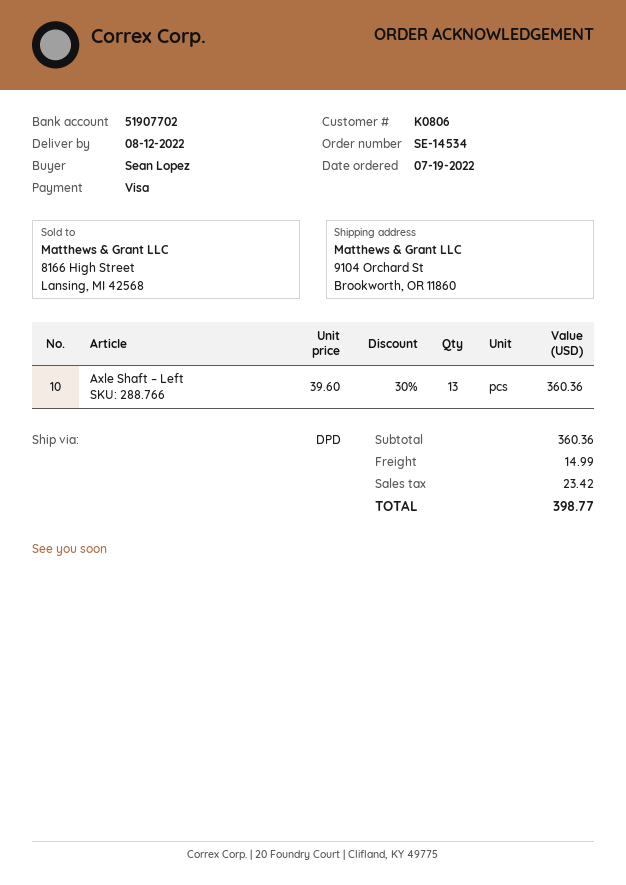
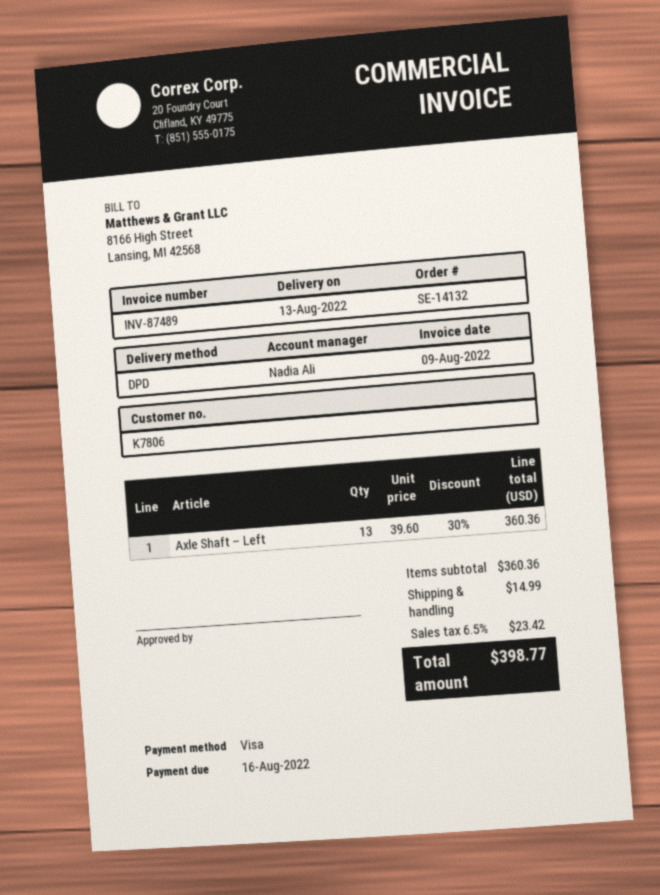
order number: SE-14534 -> SE-14132
delivery date: 2022-08-12 -> 2022-08-13
customer number: K0806 -> K7806

